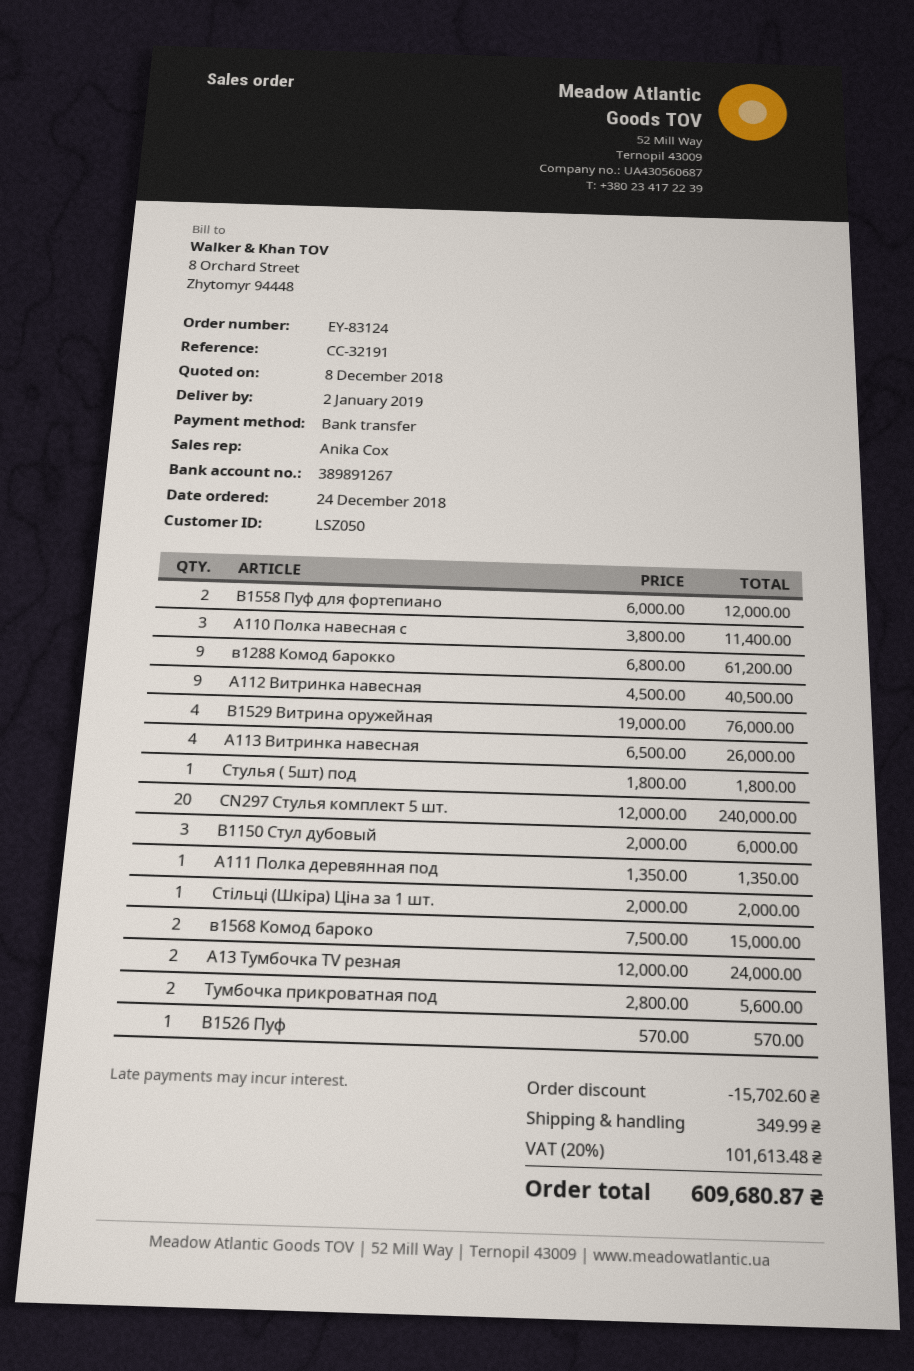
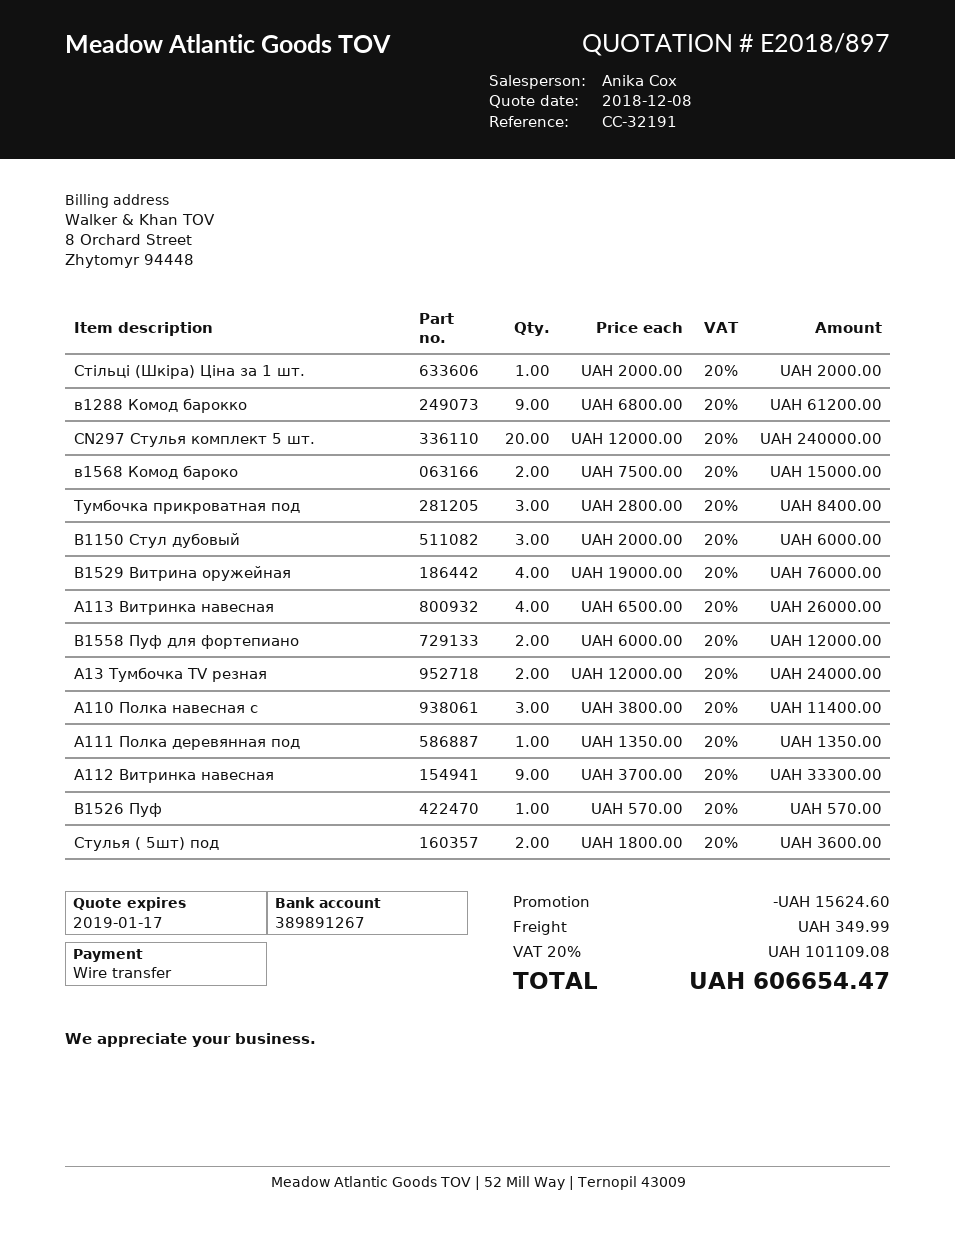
А112 Витринка навесная: 9 x 4500.00 = 40500.00 -> 9 x 3700.00 = 33300.00
Стулья ( 5шт) под: 1 x 1800.00 = 1800.00 -> 2 x 1800.00 = 3600.00
Тумбочка прикроватная под: 2 x 2800.00 = 5600.00 -> 3 x 2800.00 = 8400.00
discount: 15702.60 -> 15624.60
tax: 20% = 101613.48 -> 20% = 101109.08
total: 609680.87 -> 606654.47

